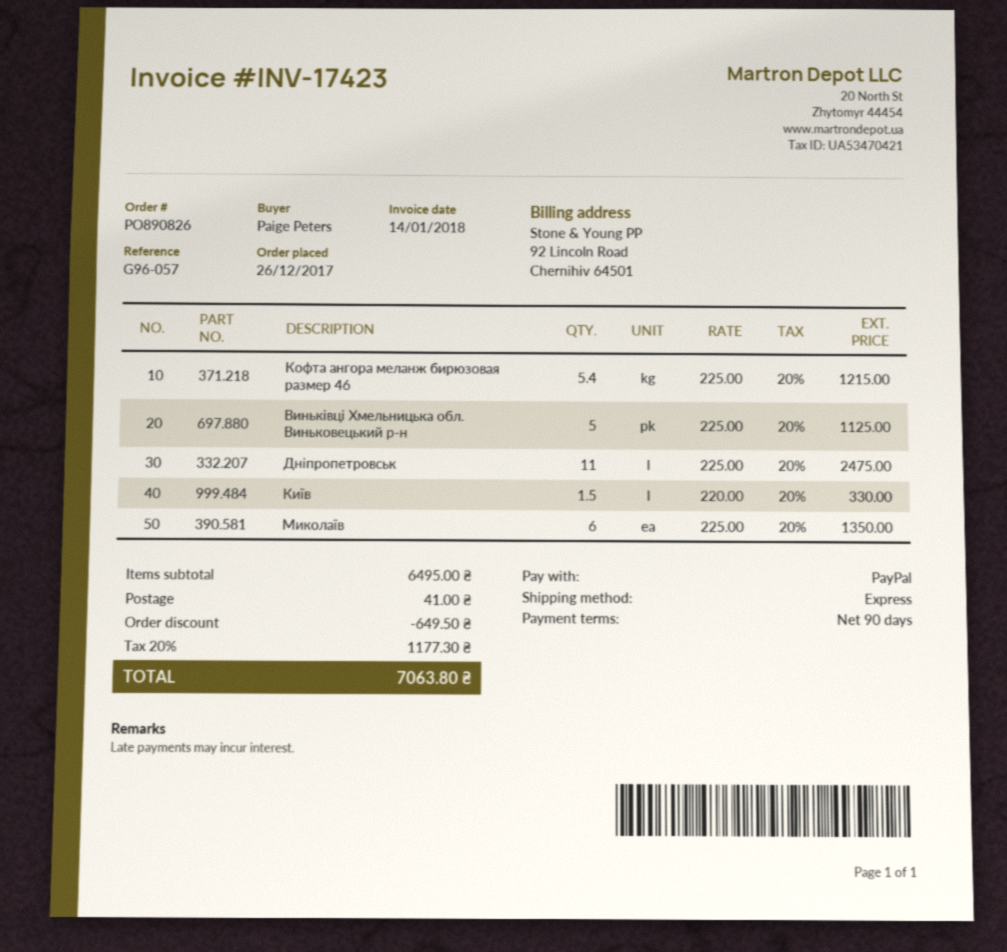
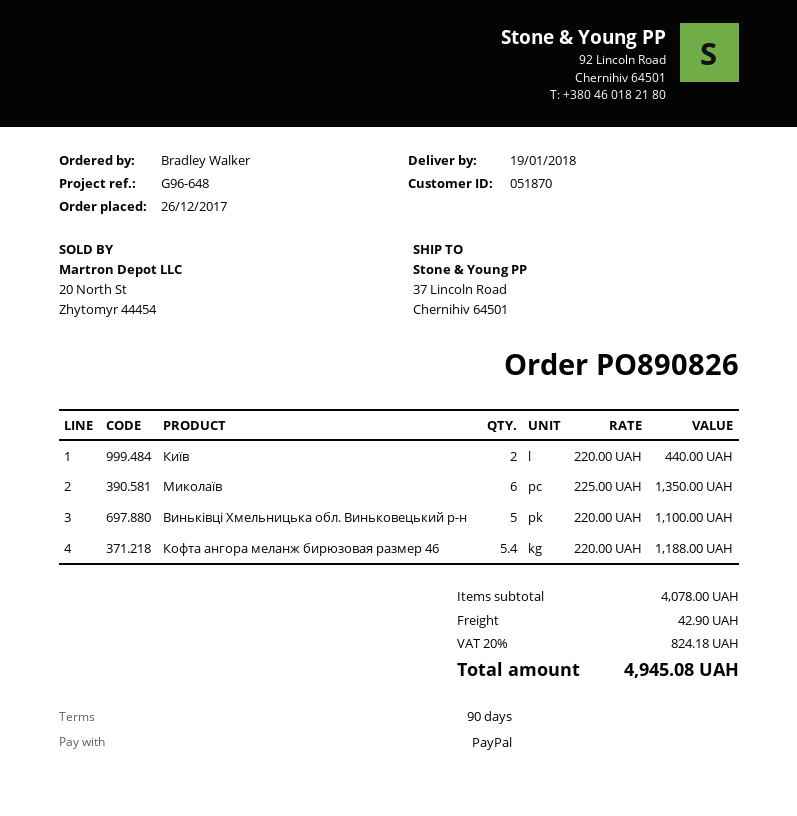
reference: G96-057 -> G96-648
ordered by: Paige Peters -> Bradley Walker
Кофта ангора меланж бирюзовая размер 46: 5.4 x 225.00 = 1215.00 -> 5.4 x 220.00 = 1188.00
Виньківці Хмельницька обл. Виньковецький р-н: 5 x 225.00 = 1125.00 -> 5 x 220.00 = 1100.00
Дніпропетровськ: 11 x 225.00 = 2475.00 -> none
Київ: 1.5 x 220.00 = 330.00 -> 2 x 220.00 = 440.00
subtotal: 6495.00 -> 4078.00
discount: 649.50 -> none
shipping: 41.00 -> 42.90
tax: 20% = 1177.30 -> 20% = 824.18
total: 7063.80 -> 4945.08

